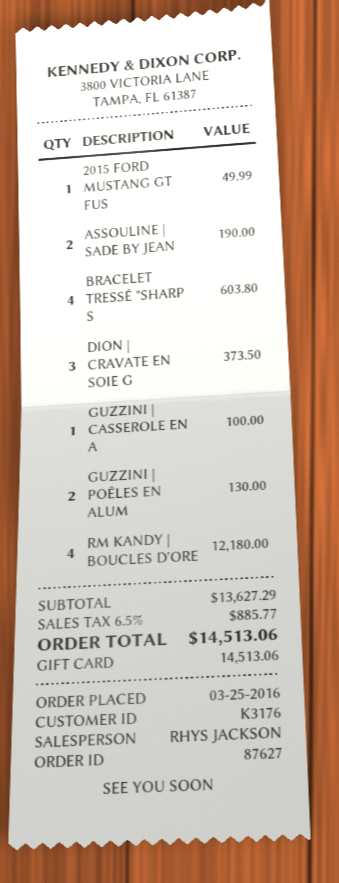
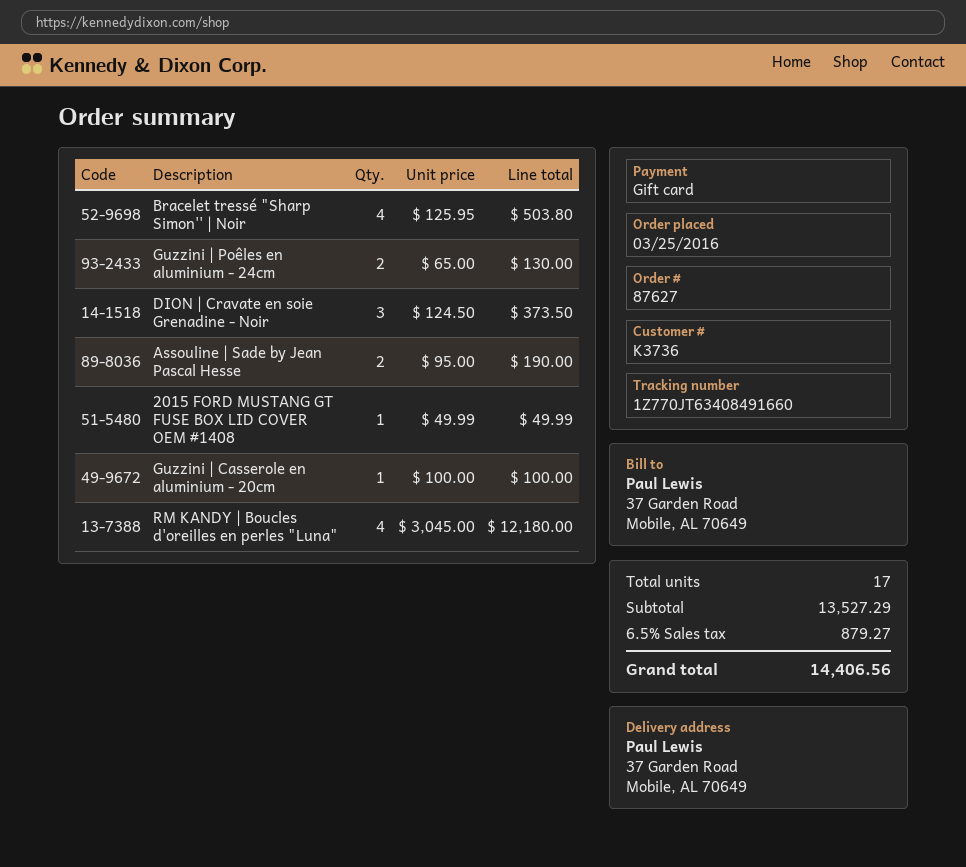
customer number: K3176 -> K3736
BRACELET TRESSÉ "SHARP S: 4 for 603.80 -> 4 for 503.80
subtotal: 13627.29 -> 13527.29
tax: 6.5% = 885.77 -> 6.5% = 879.27
total: 14513.06 -> 14406.56

